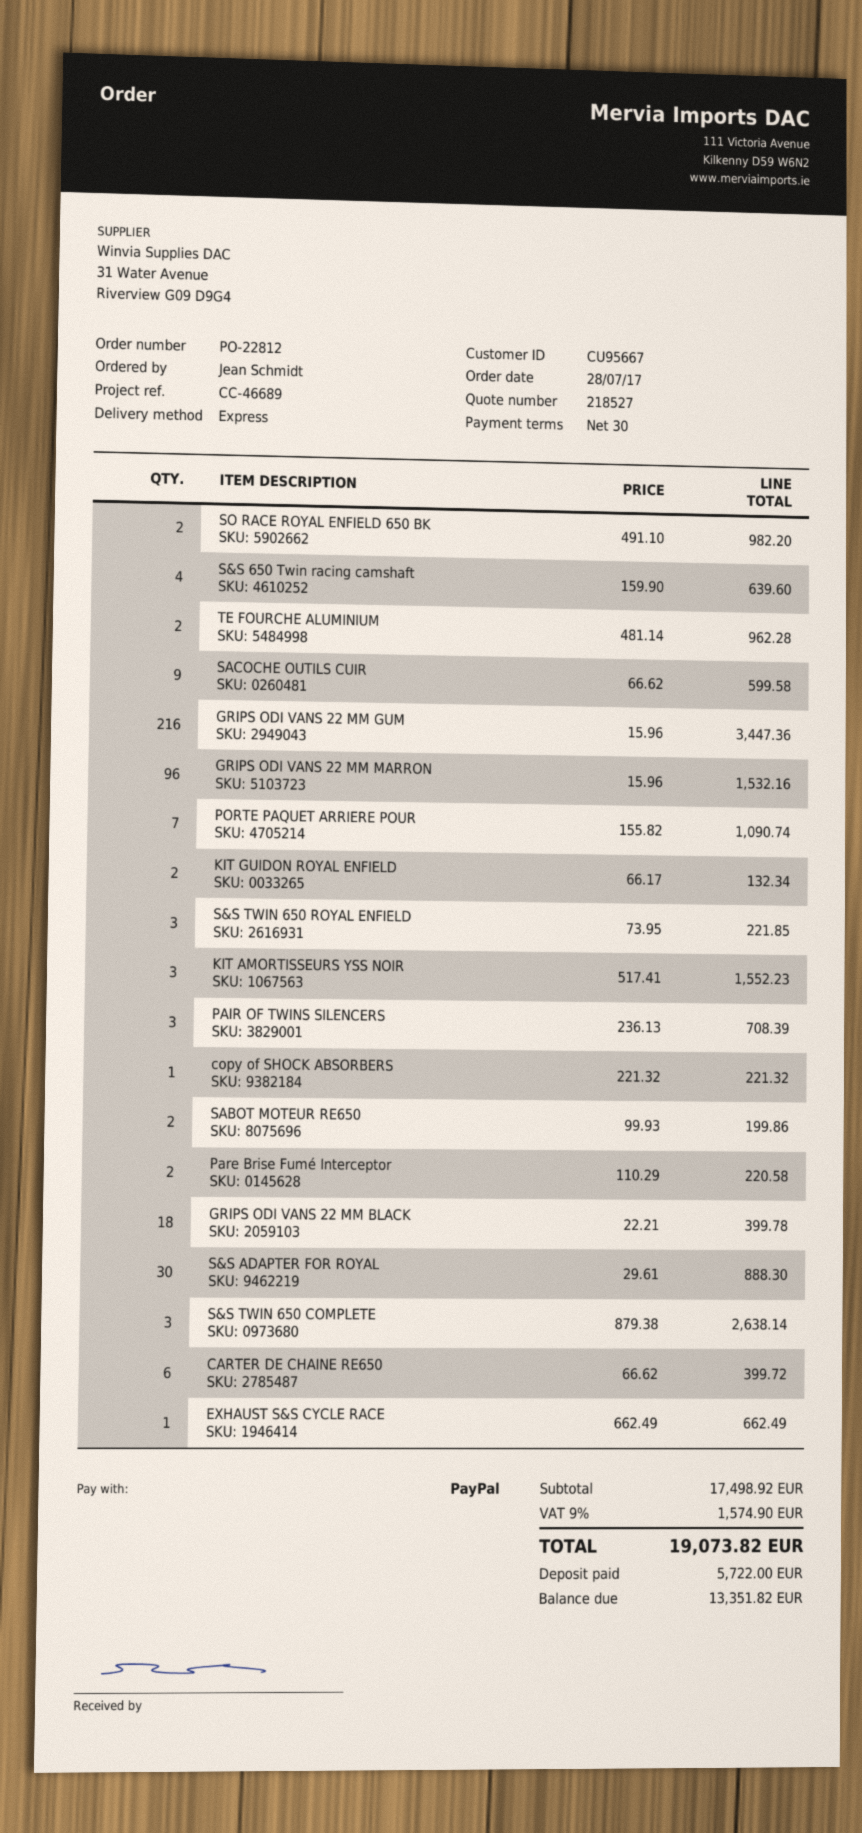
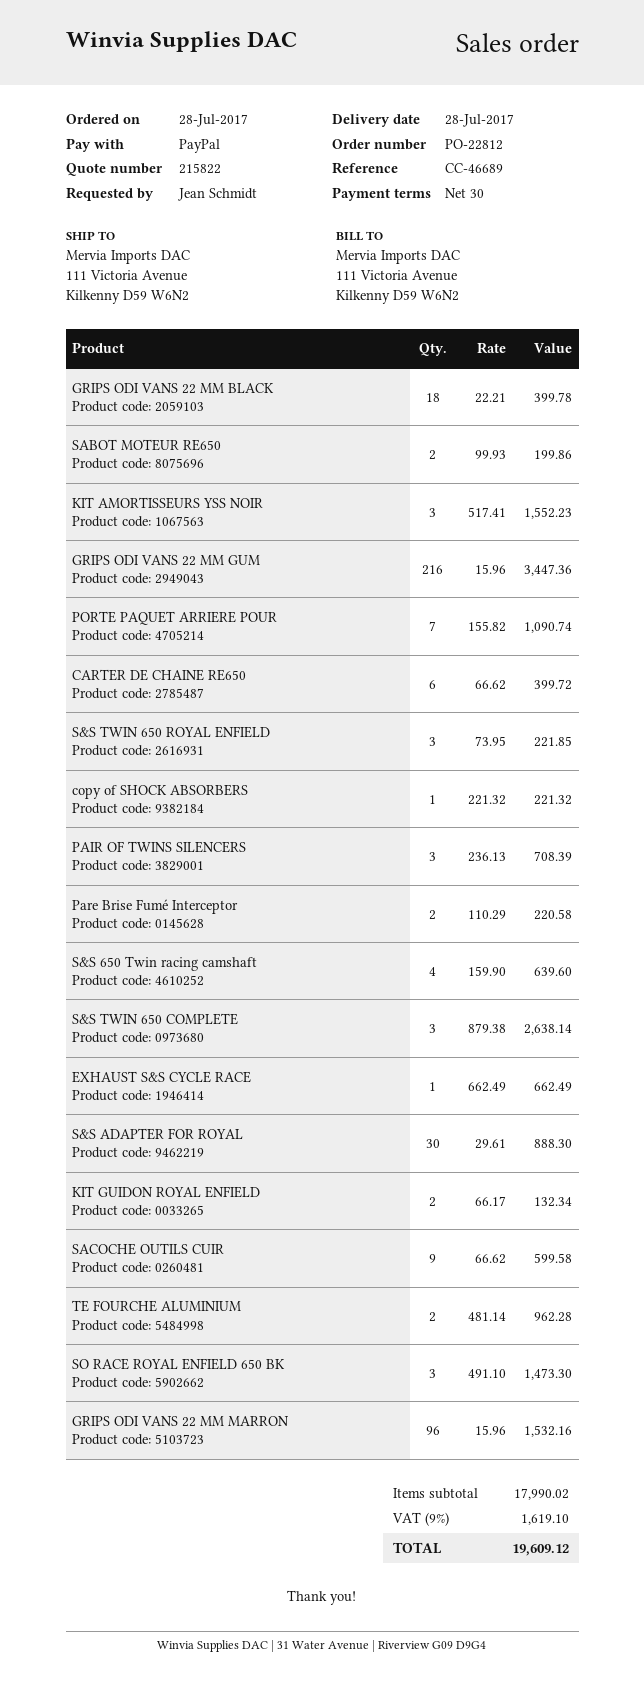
quote number: 218527 -> 215822
SO RACE ROYAL ENFIELD 650 BK: 2 x 491.10 = 982.20 -> 3 x 491.10 = 1473.30
subtotal: 17498.92 -> 17990.02
tax: 9% = 1574.90 -> 9% = 1619.10
total: 19073.82 -> 19609.12

